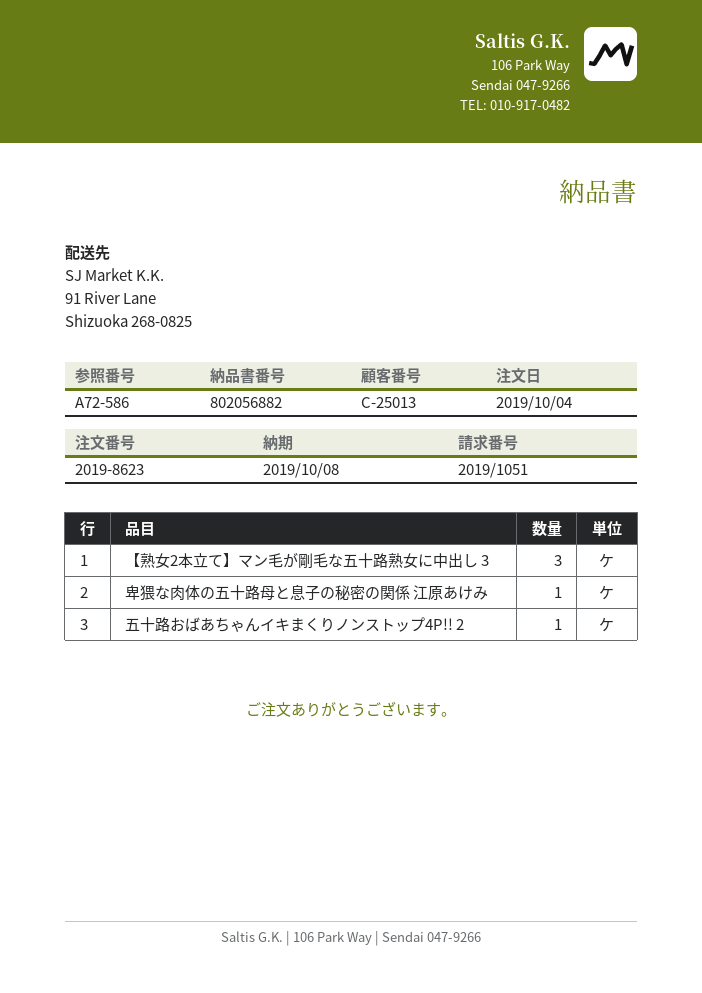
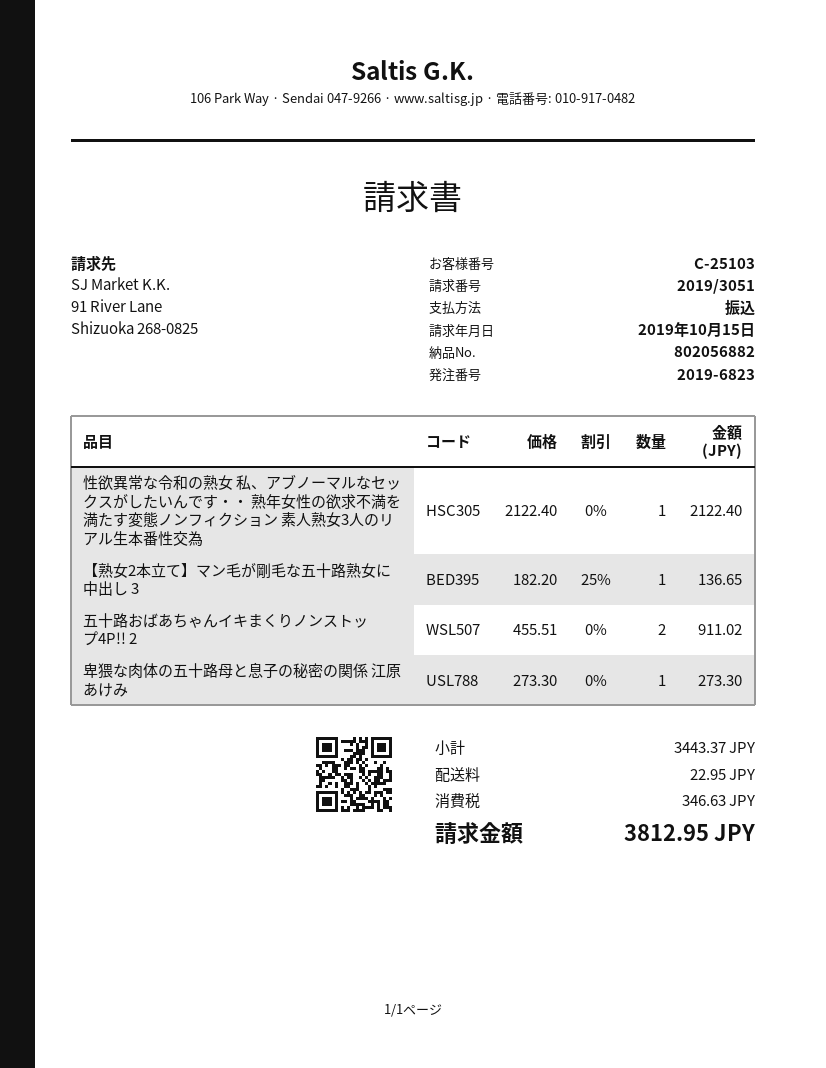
order number: 2019-8623 -> 2019-6823
invoice number: 2019/1051 -> 2019/3051
customer number: C-25013 -> C-25103
【熟女2本立て】マン毛が剛毛な五十路熟女に中出し 3: 3 -> 1
五十路おばあちゃんイキまくりノンストップ4P!! 2: 1 -> 2
性欲異常な令和の熟女 私、アブノーマルなセックスがしたいんです・・ 熟年女性の欲求不満を満たす変態ノンフィクション 素人熟女3人のリアル生本番性交為: none -> 1

